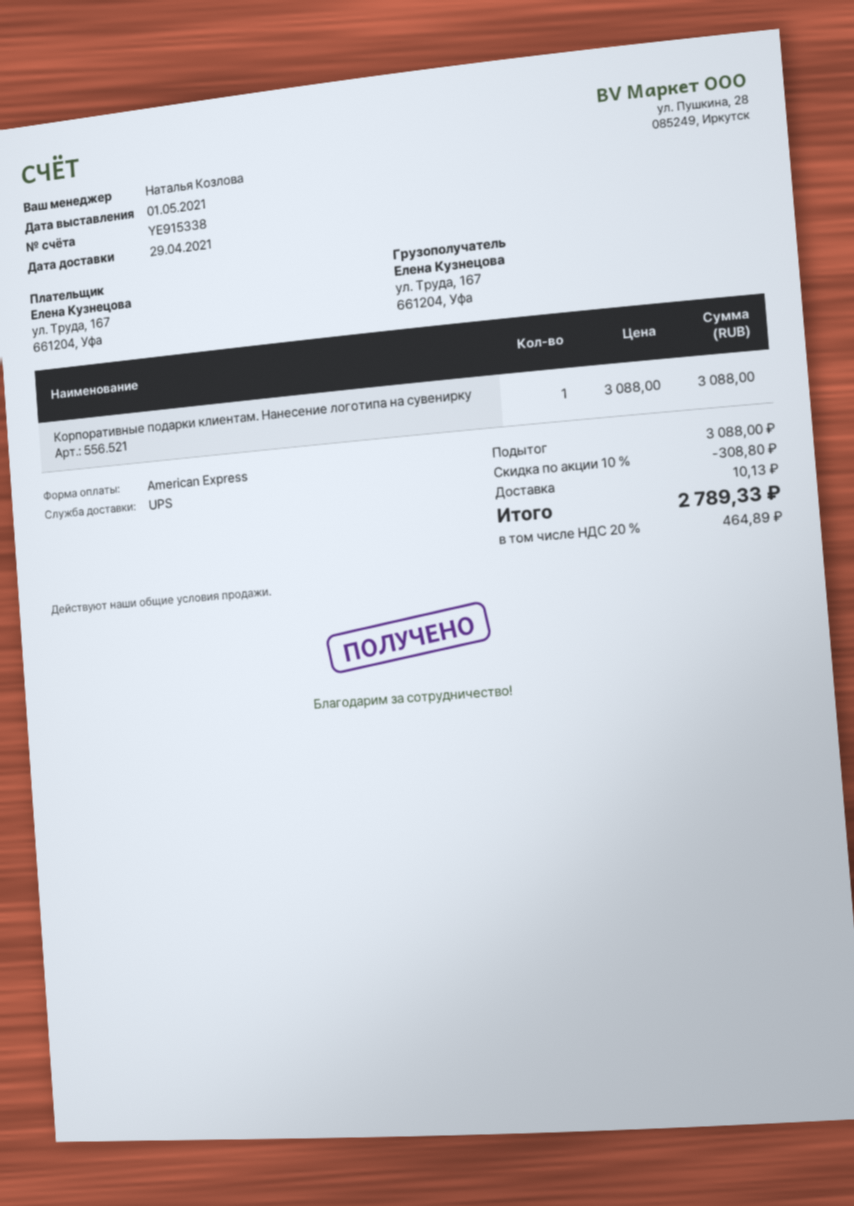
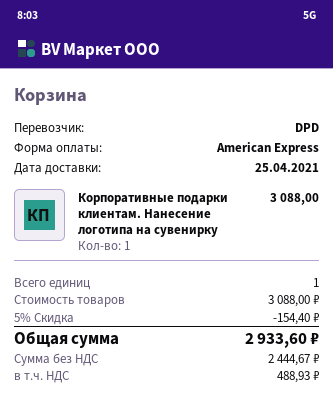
delivery date: 2021-04-29 -> 2021-04-25
shipping method: UPS -> DPD
discount: 10% = 308.80 -> 5% = 154.40
shipping: 10.13 -> none
tax: 464.89 -> 488.93
total: 2789.33 -> 2933.60

